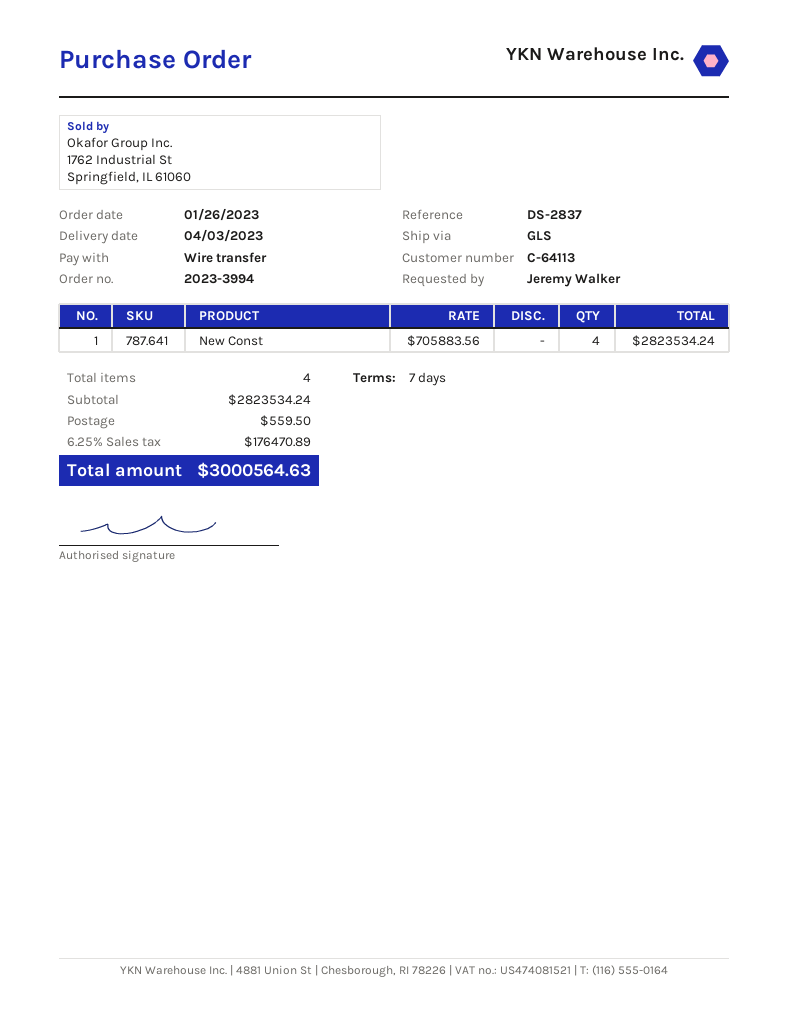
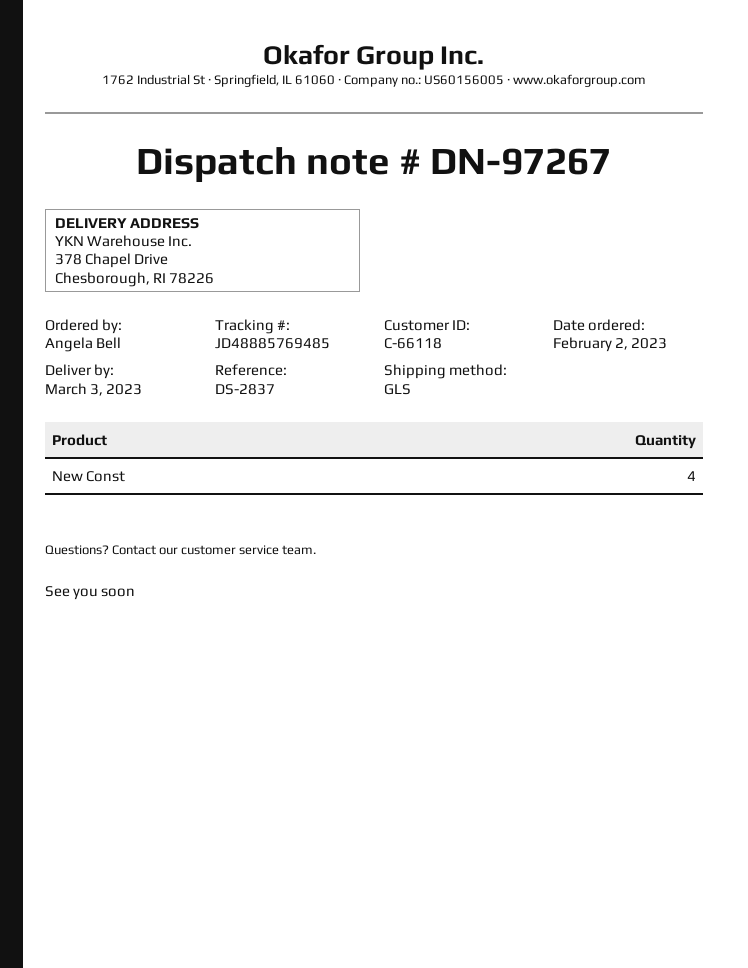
order date: 2023-01-26 -> 2023-02-02
delivery date: 2023-04-03 -> 2023-03-03
customer number: C-64113 -> C-66118
ordered by: Jeremy Walker -> Angela Bell

